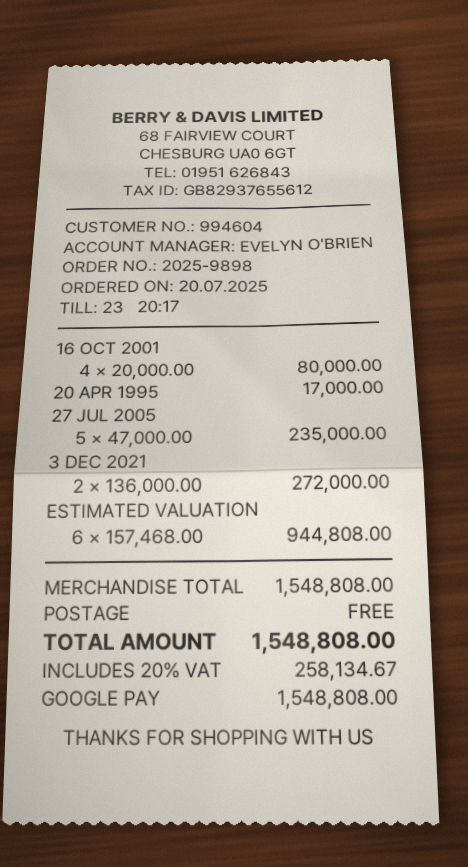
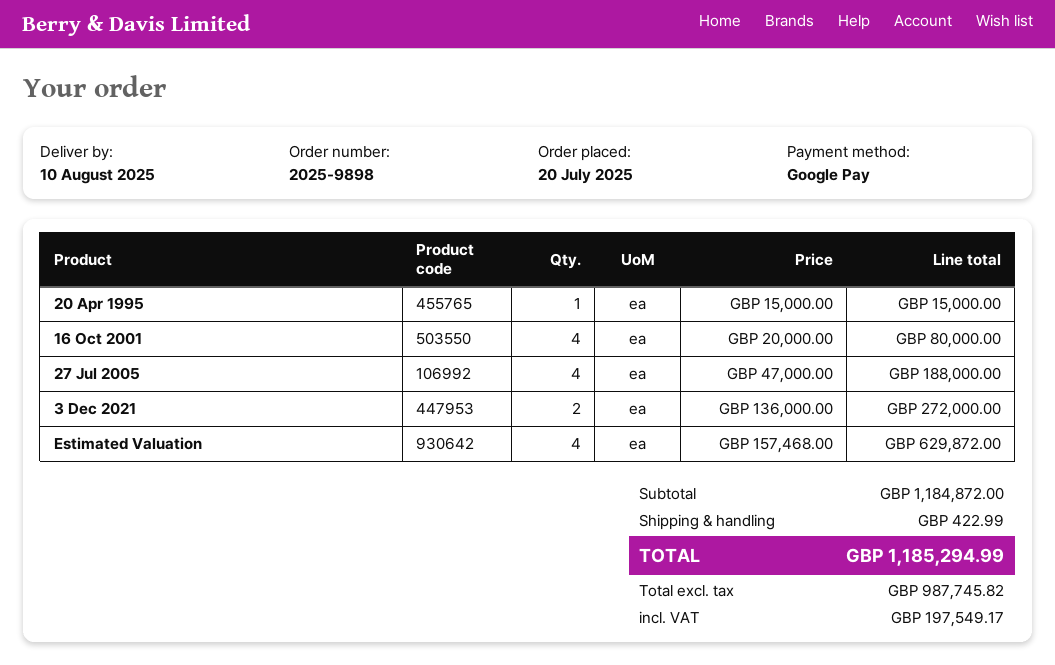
20 APR 1995: 1 x 17000.00 = 17000.00 -> 1 x 15000.00 = 15000.00
27 JUL 2005: 5 x 47000.00 = 235000.00 -> 4 x 47000.00 = 188000.00
ESTIMATED VALUATION: 6 x 157468.00 = 944808.00 -> 4 x 157468.00 = 629872.00
subtotal: 1548808.00 -> 1184872.00
shipping: 0.00 -> 422.99
tax: 258134.67 -> 197549.17
total: 1548808.00 -> 1185294.99

